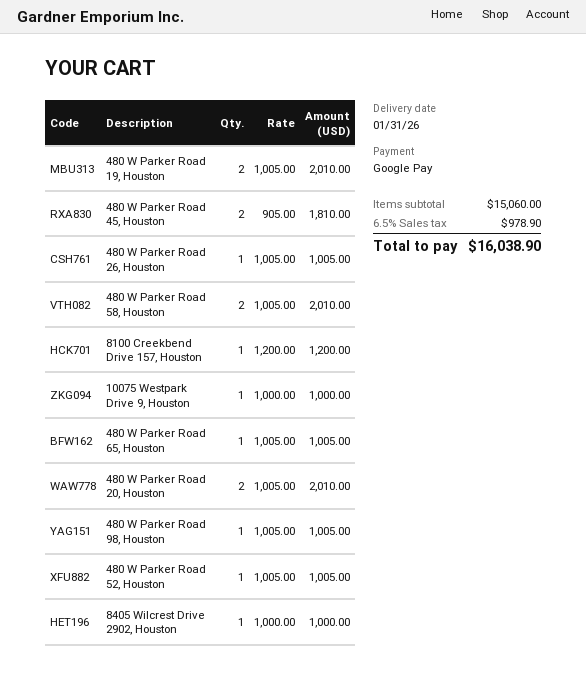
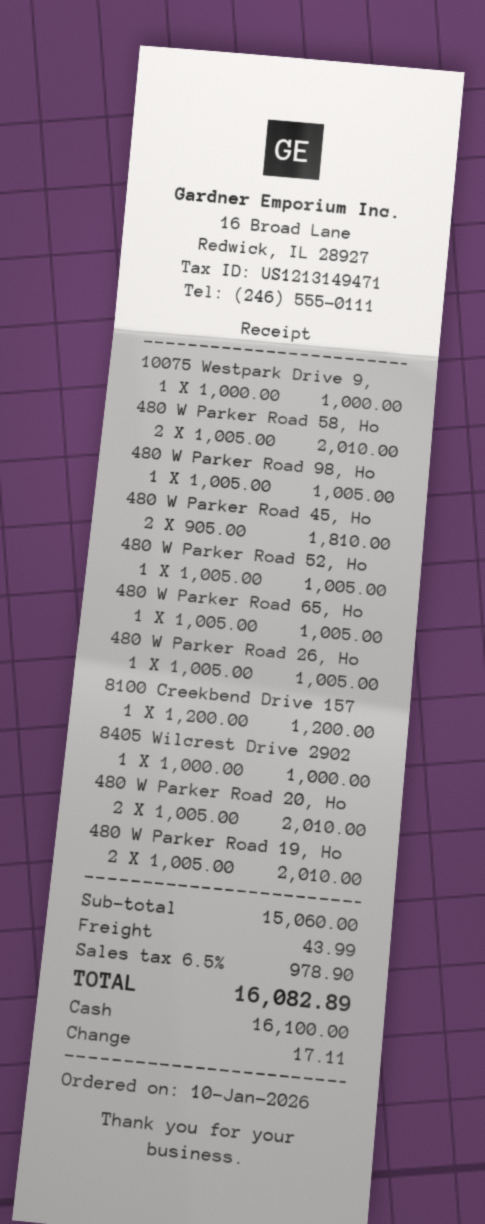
payment method: Google Pay -> cash
shipping: none -> 43.99
total: 16038.90 -> 16082.89

